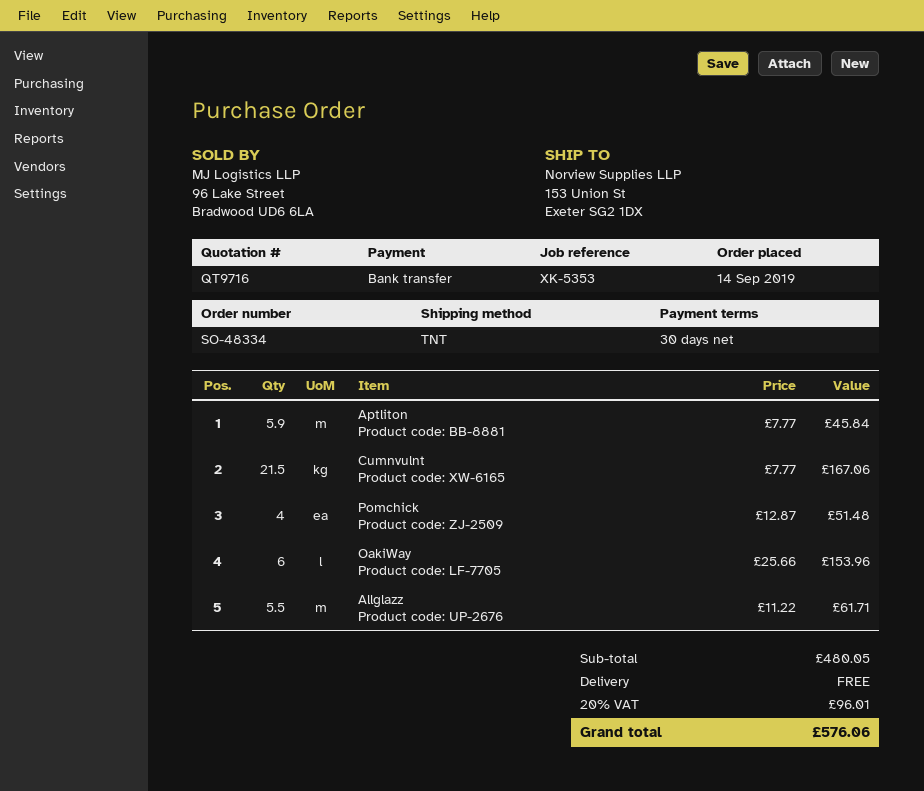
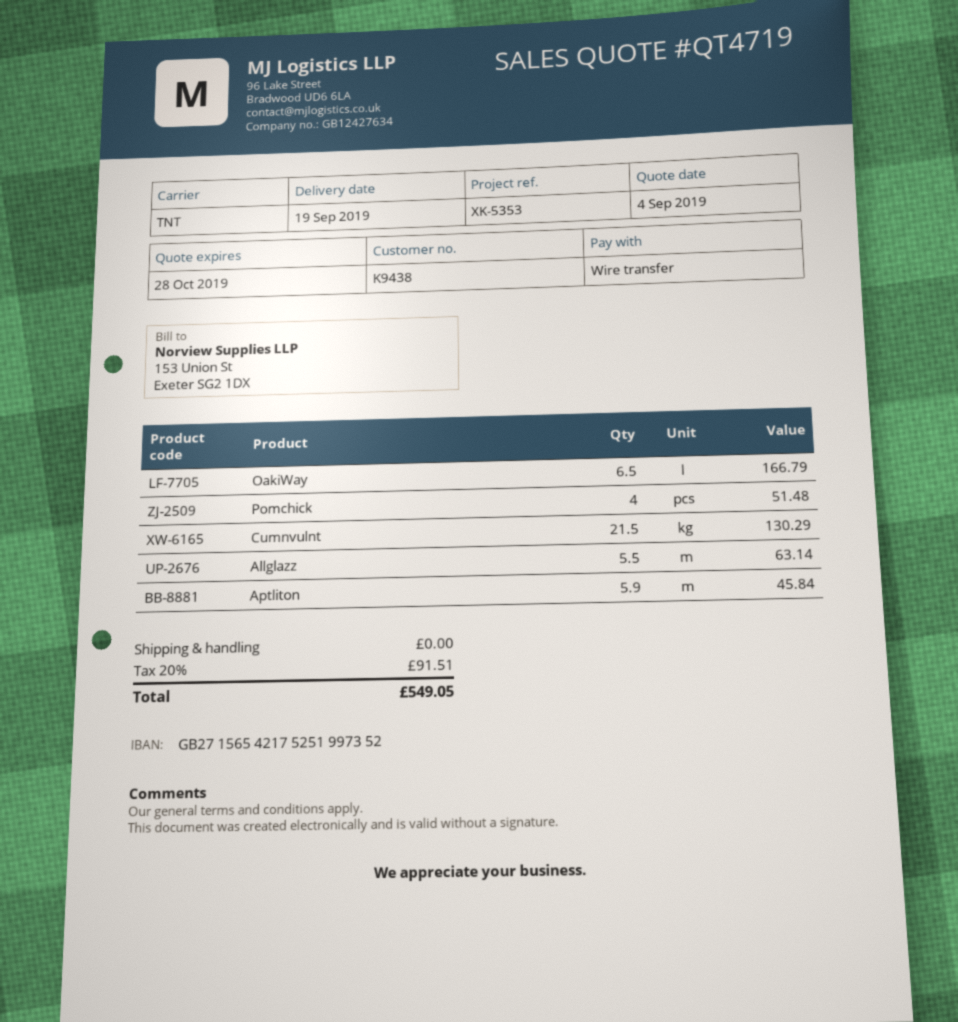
quote number: QT9716 -> QT4719
Cumnvulnt: 21.5 for 167.06 -> 21.5 for 130.29
OakiWay: 6 for 153.96 -> 6.5 for 166.79
Allglazz: 5.5 for 61.71 -> 5.5 for 63.14
tax: 20% = 96.01 -> 20% = 91.51
total: 576.06 -> 549.05

